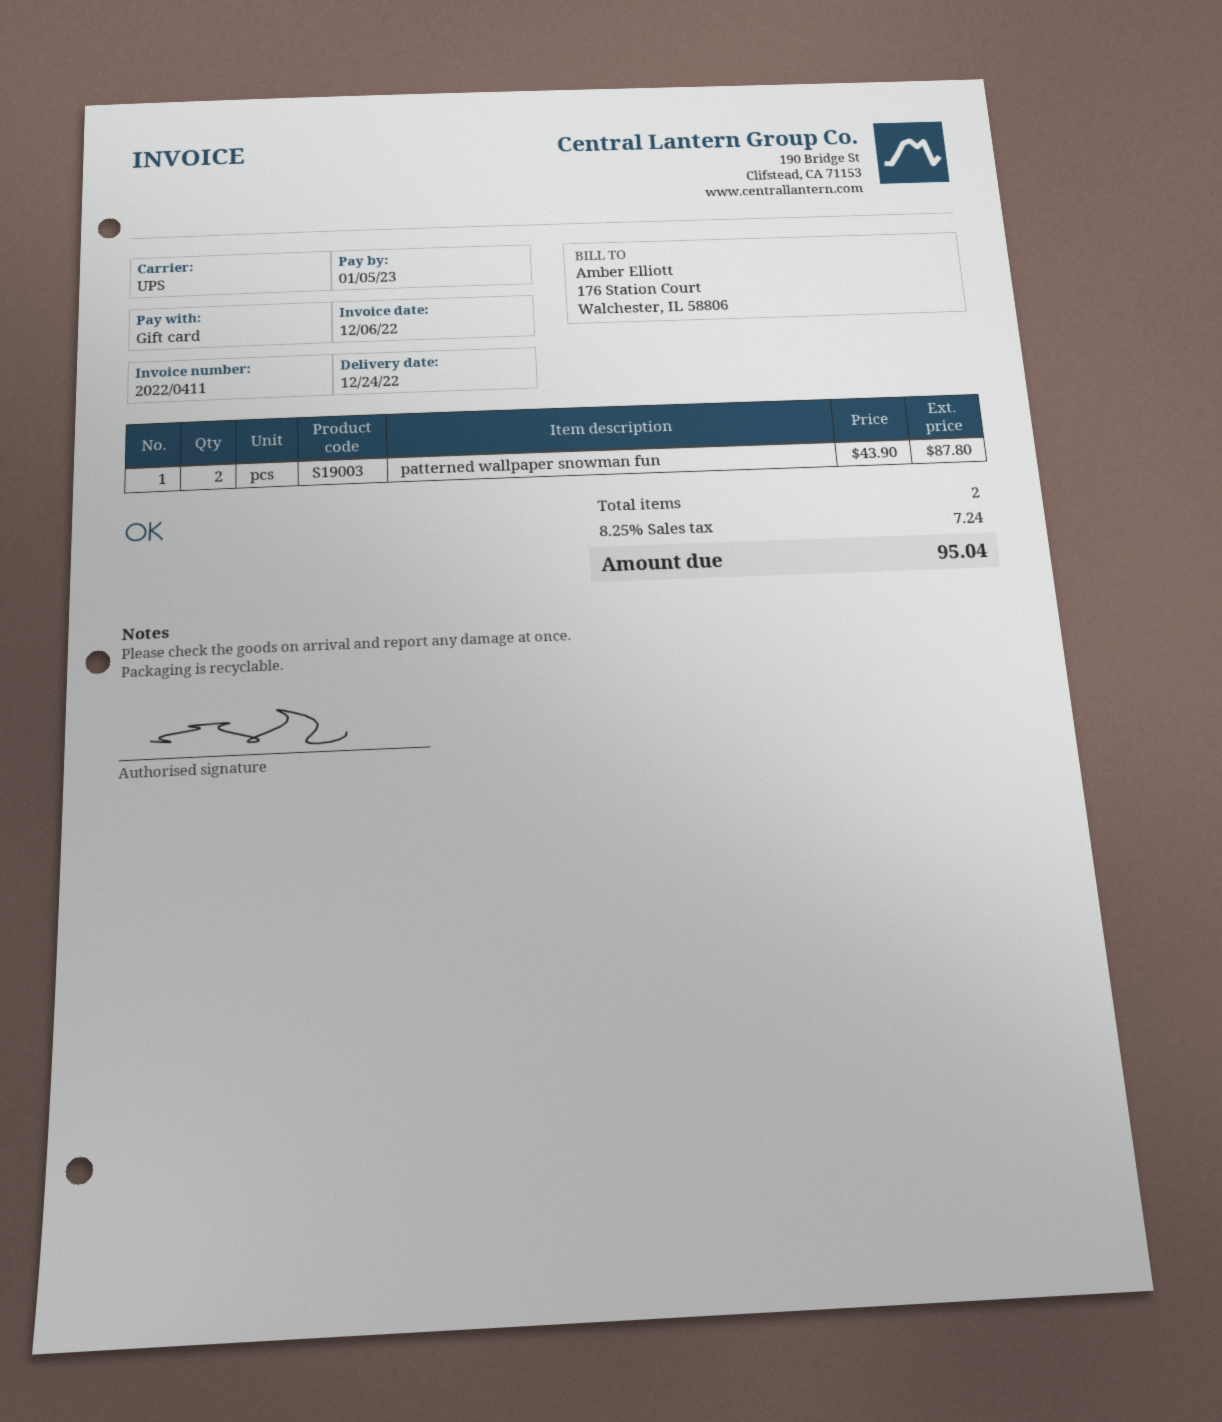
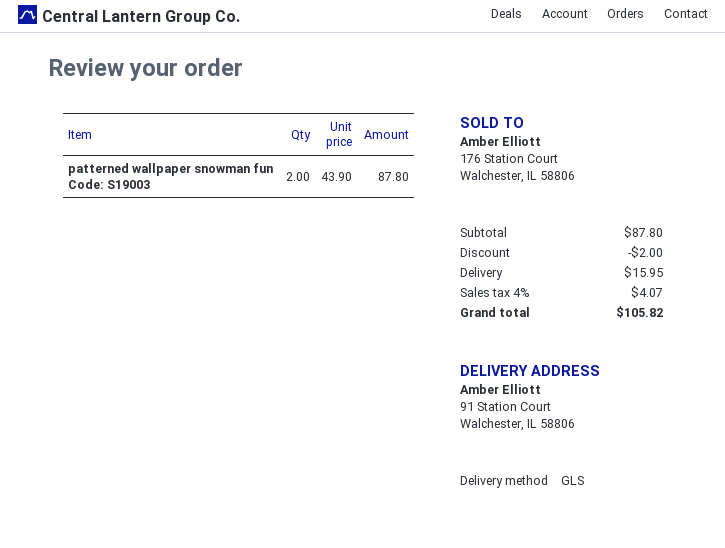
shipping method: UPS -> GLS
discount: none -> 2.00
shipping: none -> 15.95
tax: 8.25% = 7.24 -> 4% = 4.07
total: 95.04 -> 105.82

